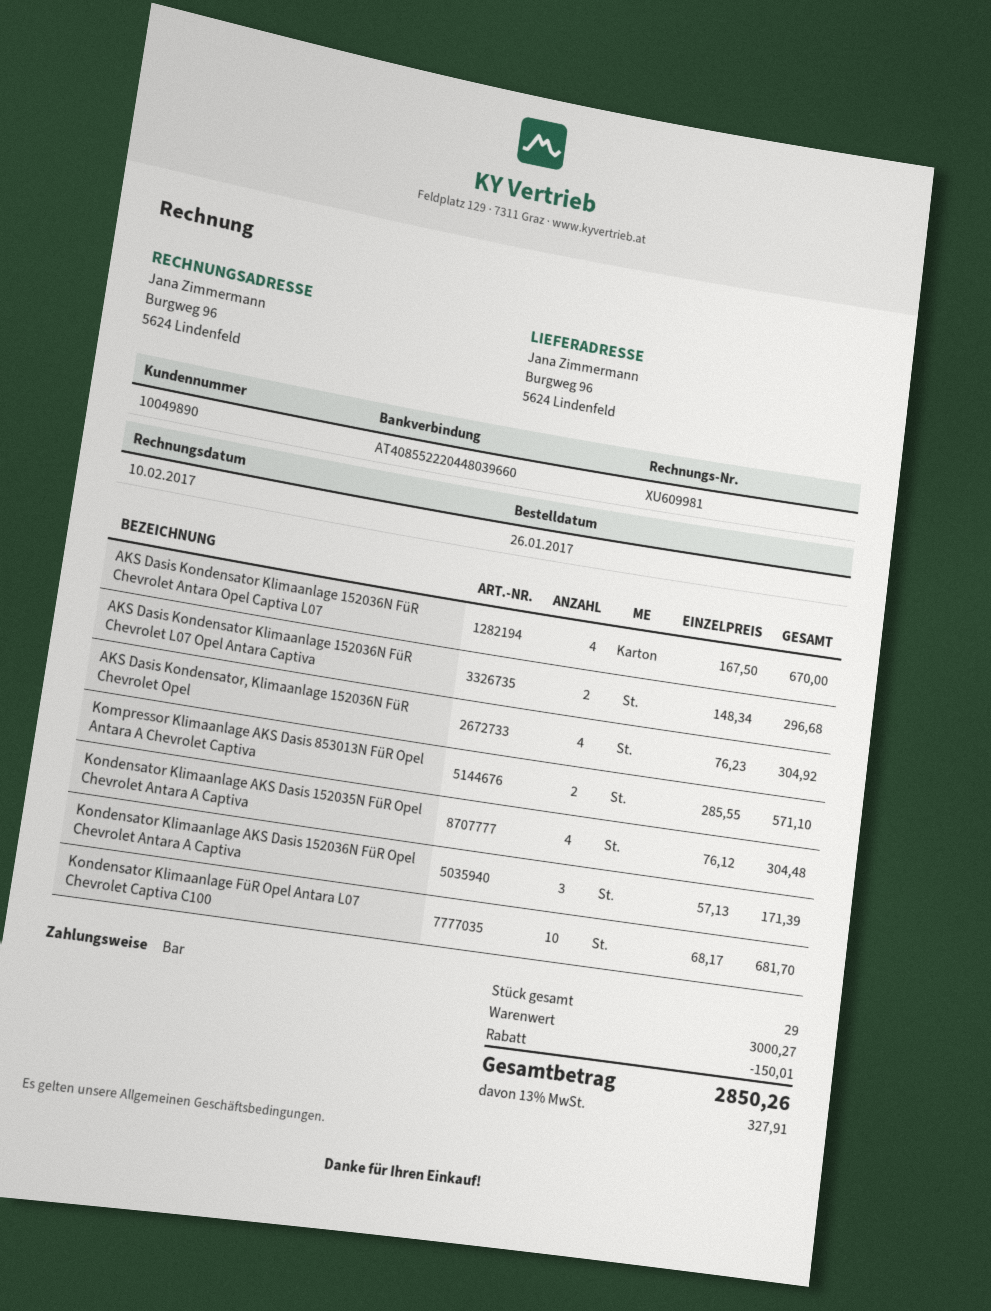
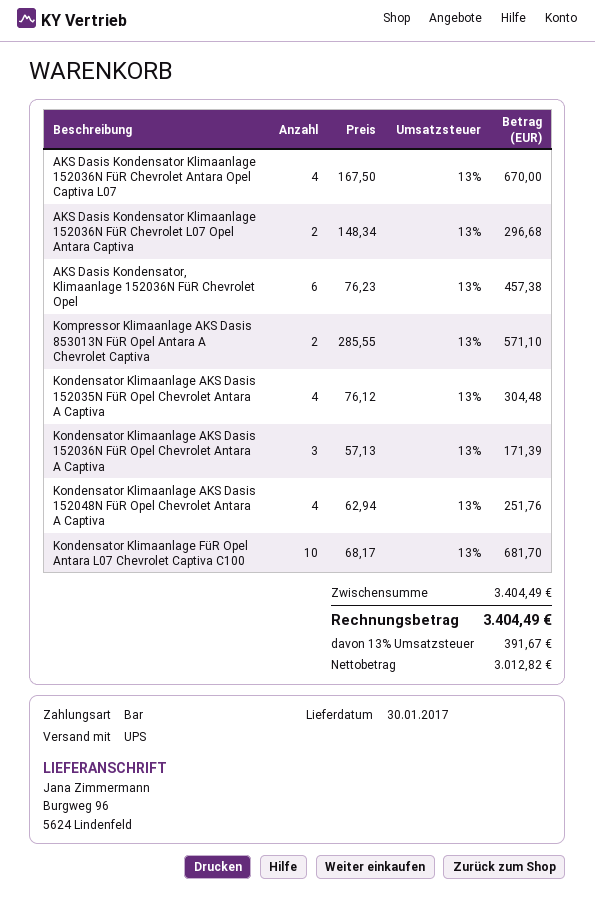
AKS Dasis Kondensator, Klimaanlage 152036N FüR Chevrolet Opel: 4 x 76.23 = 304.92 -> 6 x 76.23 = 457.38
Kondensator Klimaanlage AKS Dasis 152048N FüR Opel Chevrolet Antara A Captiva: none -> 4 x 62.94 = 251.76
subtotal: 3000.27 -> 3404.49
discount: 150.01 -> none
tax: 13% = 327.91 -> 13% = 391.67
total: 2850.26 -> 3404.49

